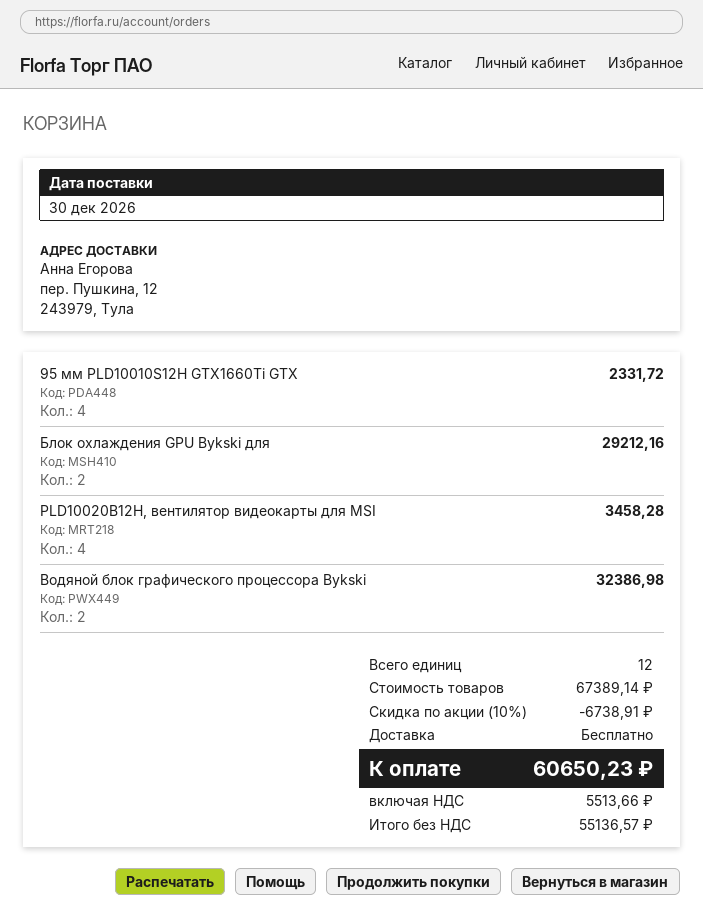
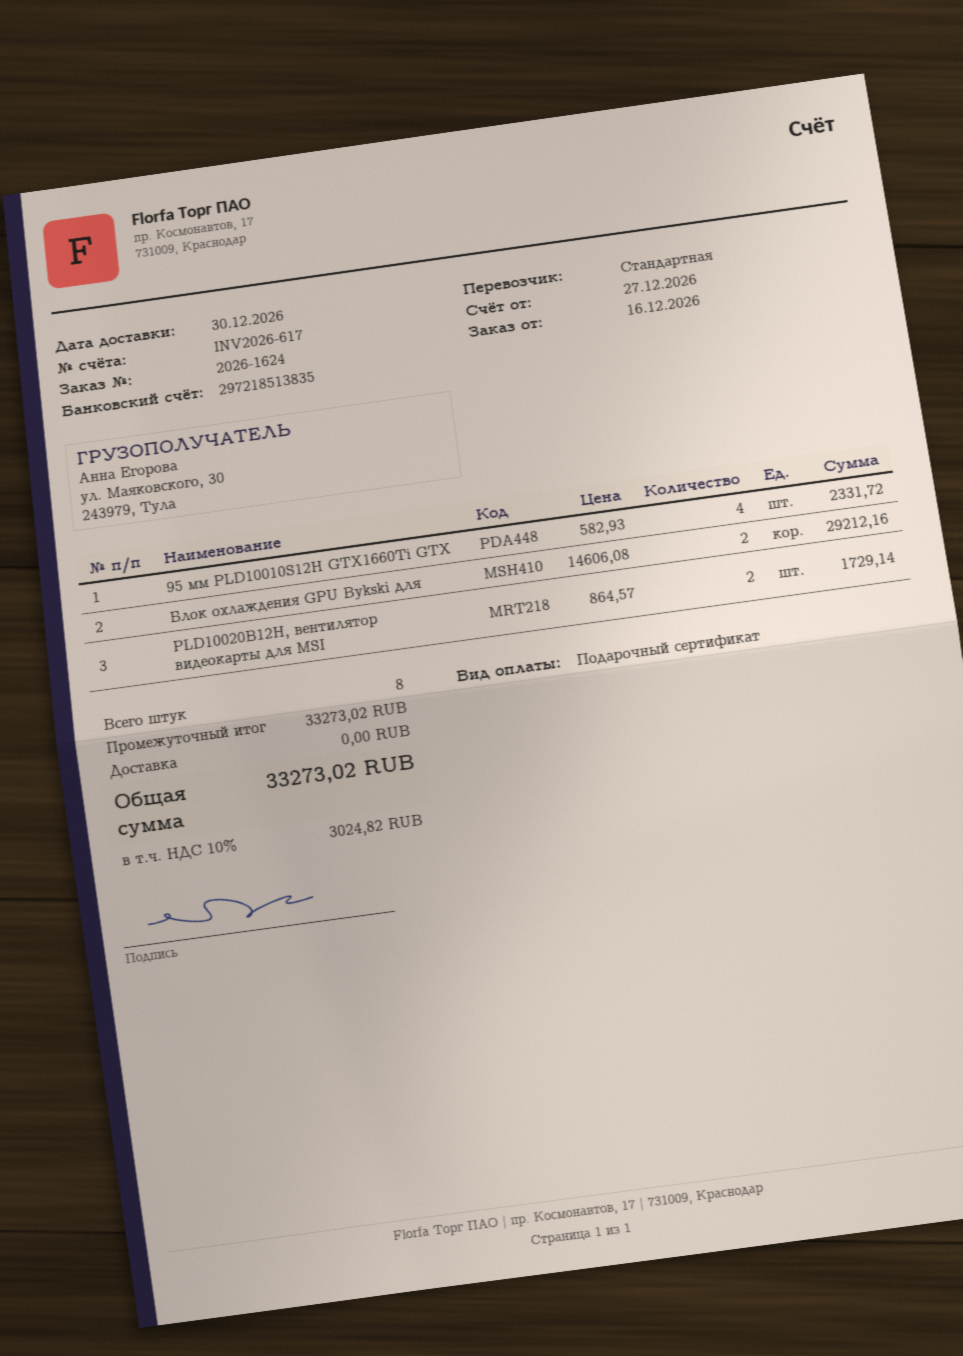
ship to: пер. Пушкина, 12, 243979, Тула -> ул. Маяковского, 30, 243979, Тула
PLD10020B12H, вентилятор видеокарты для MSI: 4 for 3458.28 -> 2 for 1729.14
Водяной блок графического процессора Bykski: 2 for 32386.98 -> none
total quantity: 12 -> 8
subtotal: 67389.14 -> 33273.02
discount: 10% = 6738.91 -> none
tax: 5513.66 -> 3024.82
total: 60650.23 -> 33273.02

